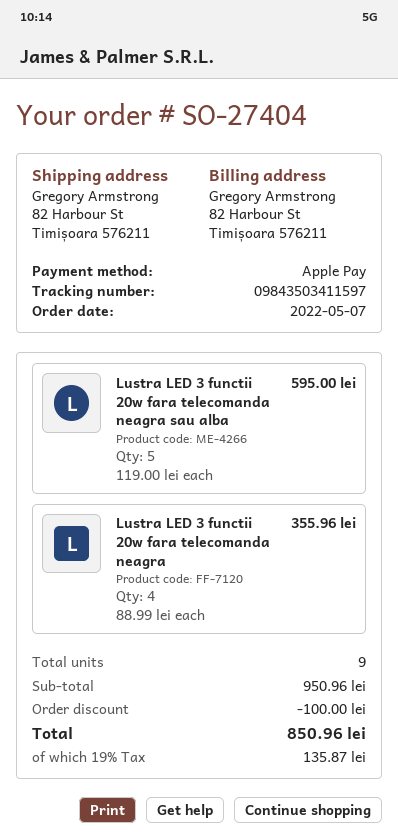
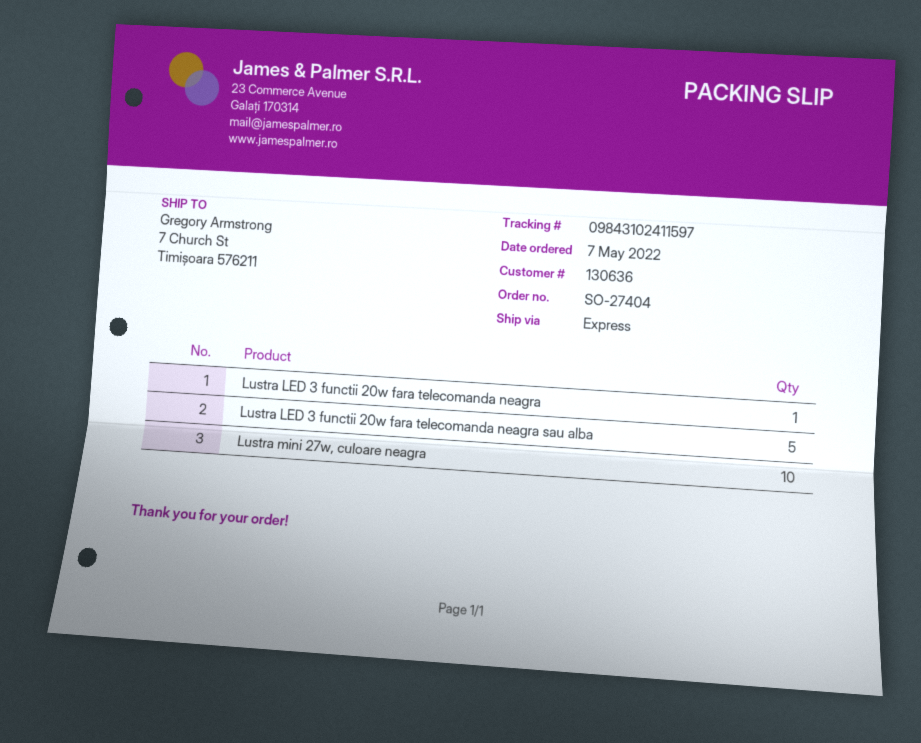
tracking number: 09843503411597 -> 09843102411597
ship to: 82 Harbour St, Timișoara 576211 -> 7 Church St, Timișoara 576211
Lustra LED 3 functii 20w fara telecomanda neagra: 4 -> 1
Lustra mini 27w, culoare neagra: none -> 10

